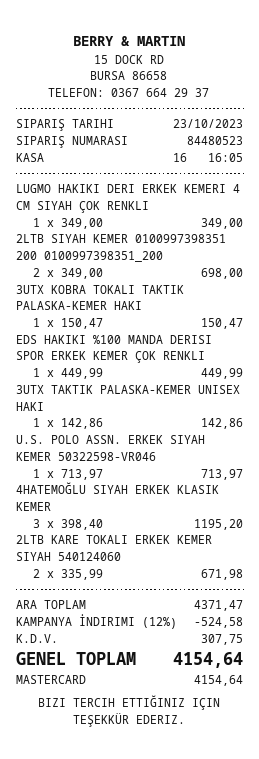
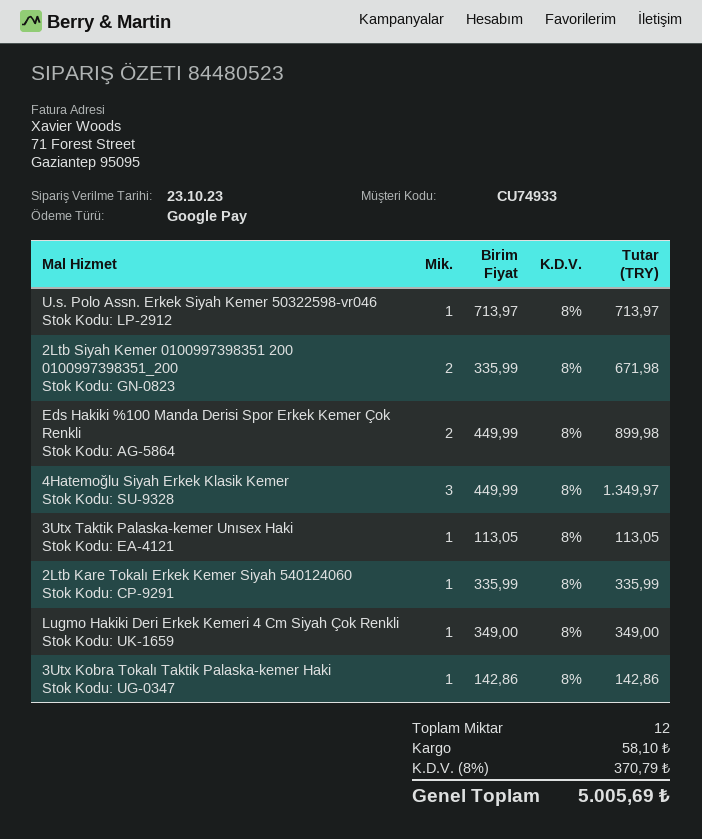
payment method: Mastercard -> Google Pay
2LTB SIYAH KEMER 0100997398351 200 0100997398351_200: 2 x 349.00 = 698.00 -> 2 x 335.99 = 671.98
3UTX KOBRA TOKALI TAKTIK PALASKA-KEMER HAKI: 1 x 150.47 = 150.47 -> 1 x 142.86 = 142.86
EDS HAKIKI %100 MANDA DERISI SPOR ERKEK KEMER ÇOK RENKLI: 1 x 449.99 = 449.99 -> 2 x 449.99 = 899.98
3UTX TAKTIK PALASKA-KEMER UNISEX HAKI: 1 x 142.86 = 142.86 -> 1 x 113.05 = 113.05
4HATEMOĞLU SIYAH ERKEK KLASIK KEMER: 3 x 398.40 = 1195.20 -> 3 x 449.99 = 1349.97
2LTB KARE TOKALI ERKEK KEMER SIYAH 540124060: 2 x 335.99 = 671.98 -> 1 x 335.99 = 335.99
discount: 12% = 524.58 -> none
shipping: none -> 58.10
tax: 307.75 -> 370.79
total: 4154.64 -> 5005.69

